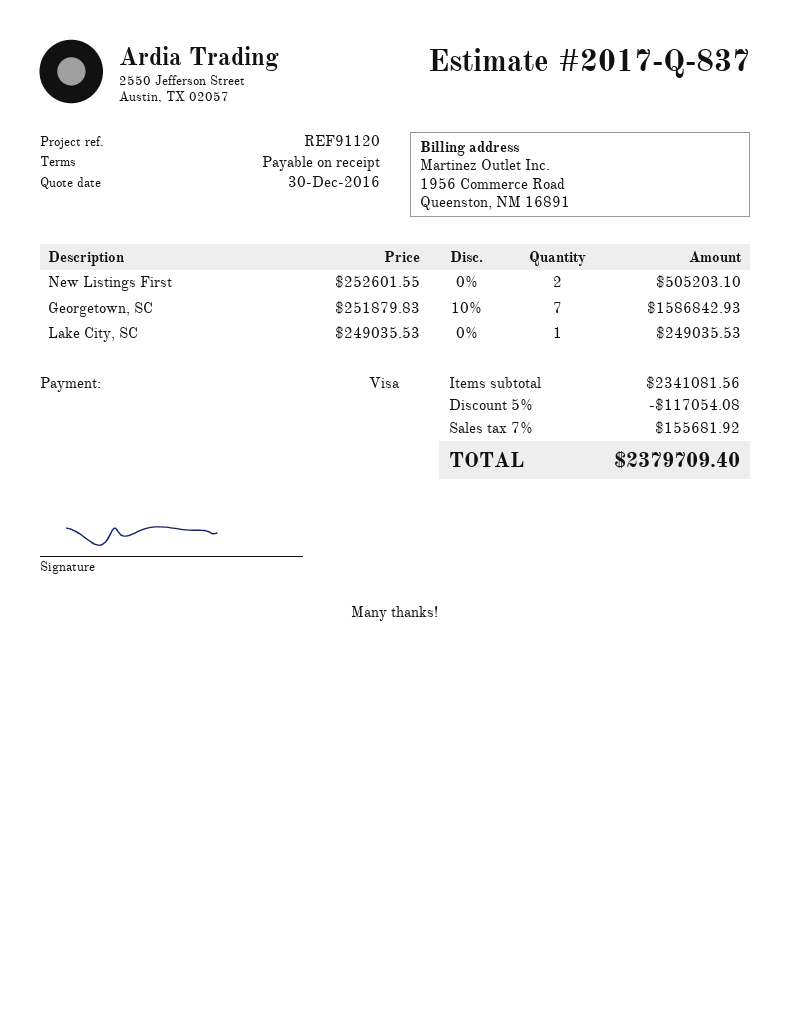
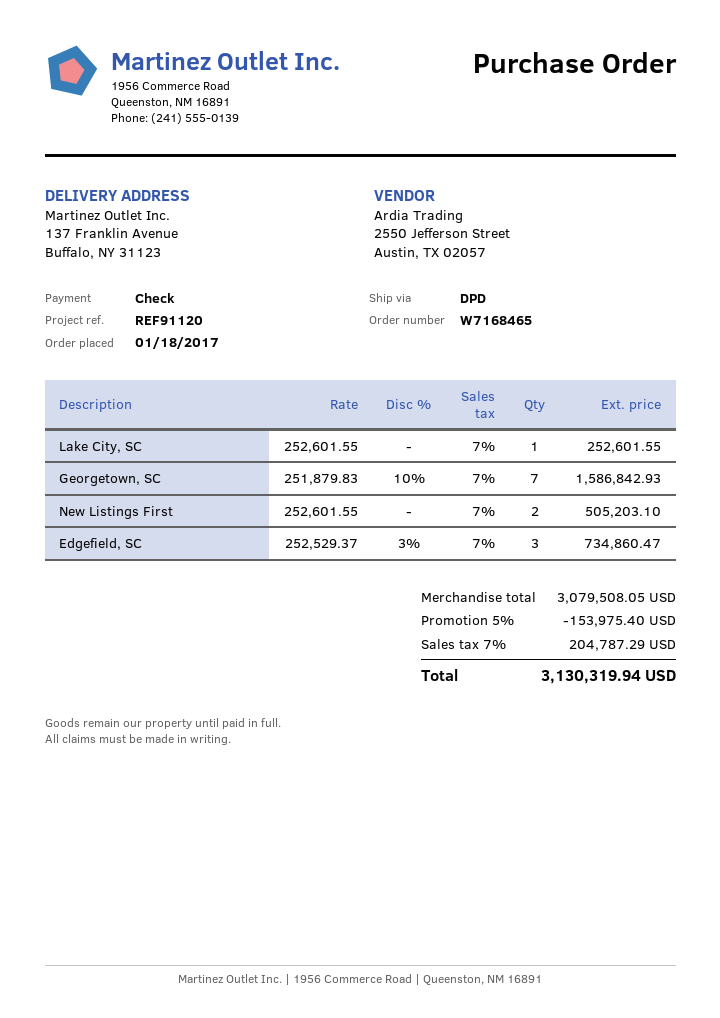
payment method: Visa -> cheque
Lake City, SC: 1 x 249035.53 = 249035.53 -> 1 x 252601.55 = 252601.55
Edgefield, SC: none -> 3 x 252529.37 - 3% = 734860.47
subtotal: 2341081.56 -> 3079508.05
discount: 5% = 117054.08 -> 5% = 153975.40
tax: 7% = 155681.92 -> 7% = 204787.29
total: 2379709.40 -> 3130319.94

